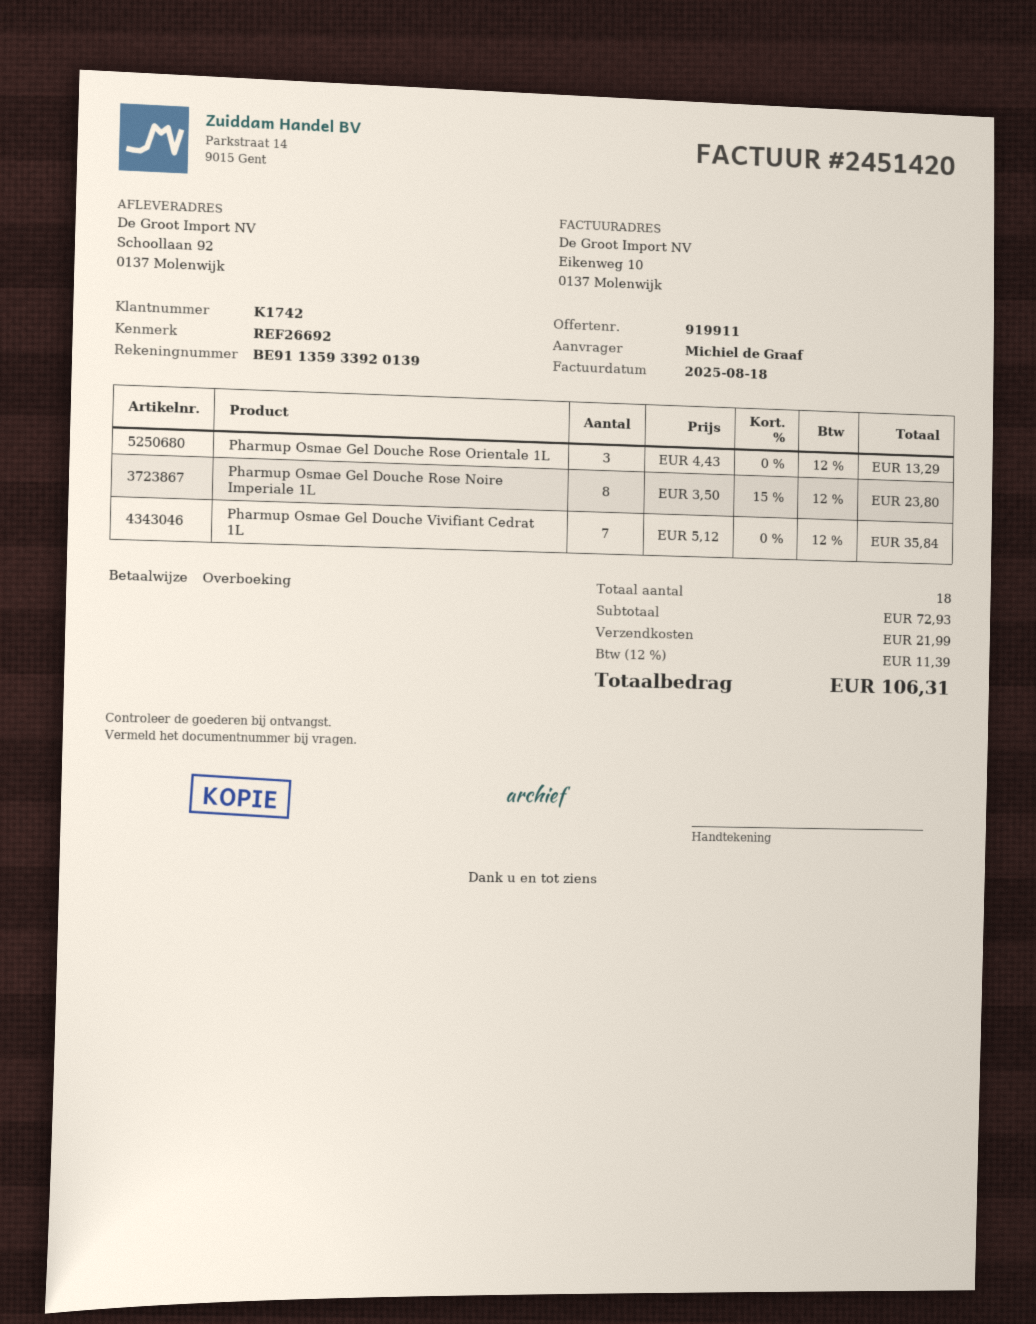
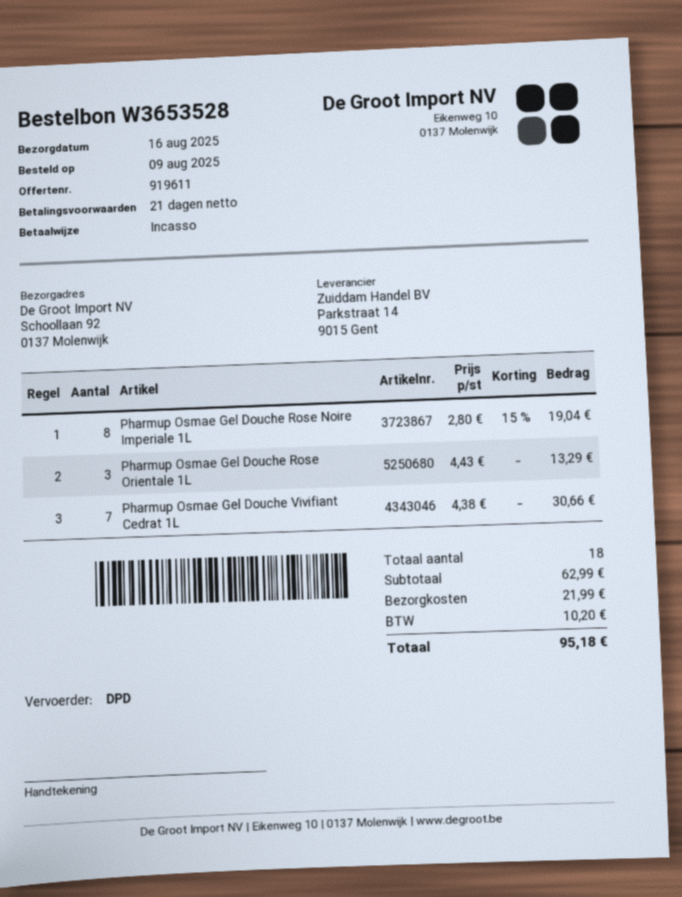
quote number: 919911 -> 919611
payment method: bank transfer -> direct debit
Pharmup Osmae Gel Douche Rose Noire Imperiale 1L: 8 x 3.50 - 15% = 23.80 -> 8 x 2.80 - 15% = 19.04
Pharmup Osmae Gel Douche Vivifiant Cedrat 1L: 7 x 5.12 = 35.84 -> 7 x 4.38 = 30.66
subtotal: 72.93 -> 62.99
tax: 11.39 -> 10.20
total: 106.31 -> 95.18

